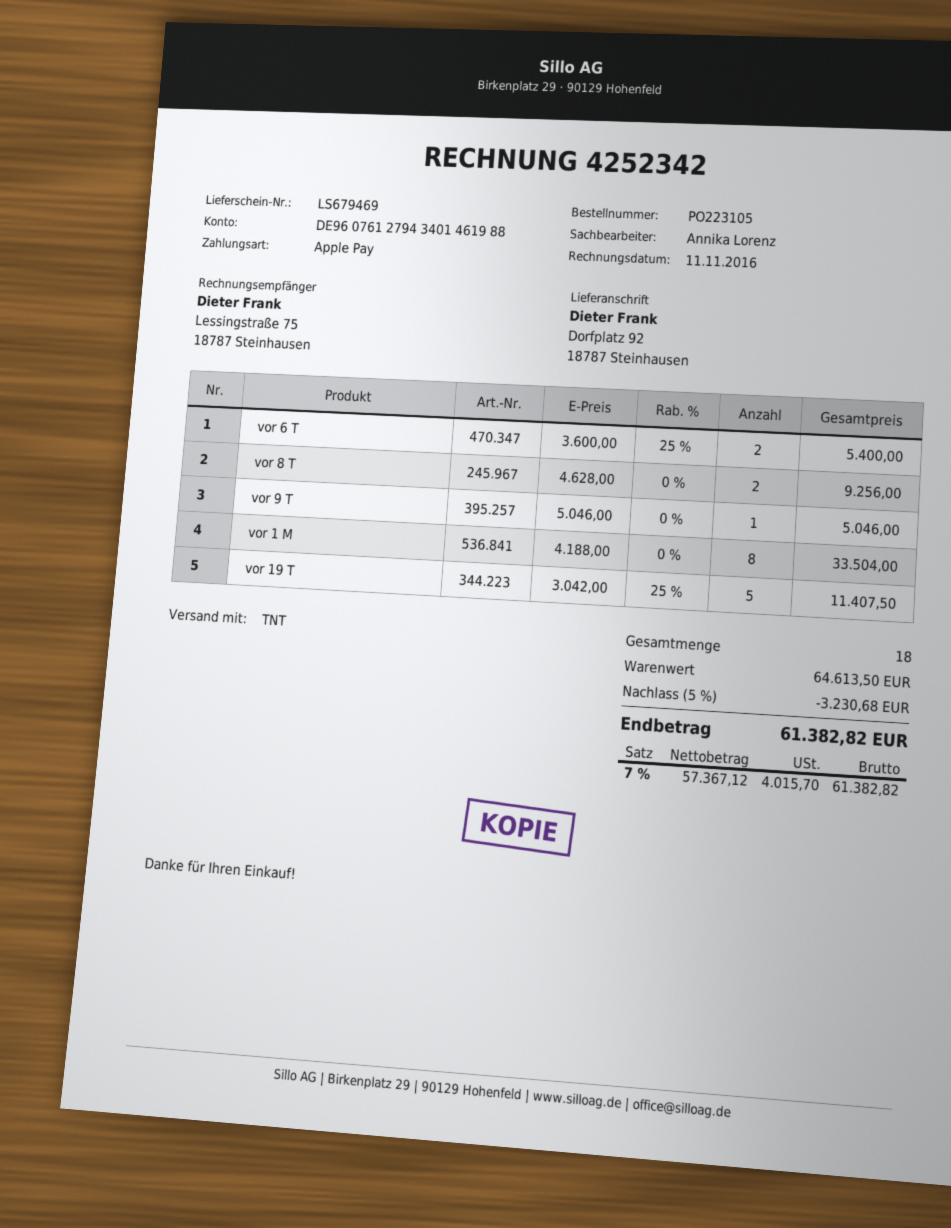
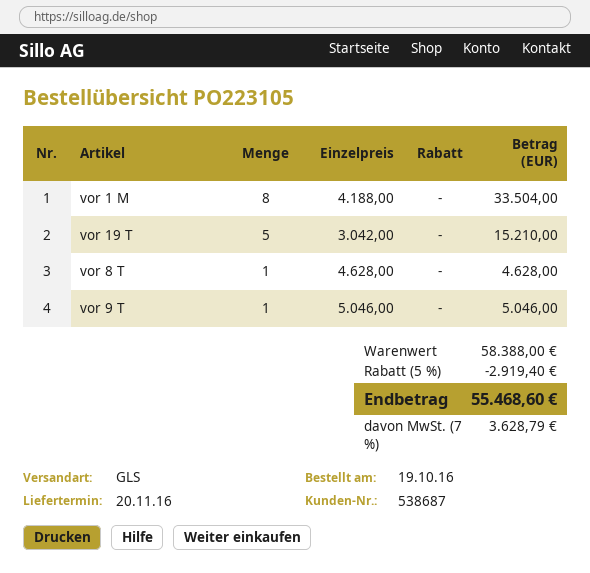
shipping method: TNT -> GLS
vor 6 T: 2 x 3600.00 - 25% = 5400.00 -> none
vor 8 T: 2 x 4628.00 = 9256.00 -> 1 x 4628.00 = 4628.00
vor 19 T: 5 x 3042.00 - 25% = 11407.50 -> 5 x 3042.00 = 15210.00
subtotal: 64613.50 -> 58388.00
discount: 5% = 3230.68 -> 5% = 2919.40
tax: 7% = 4015.70 -> 7% = 3628.79
total: 61382.82 -> 55468.60

